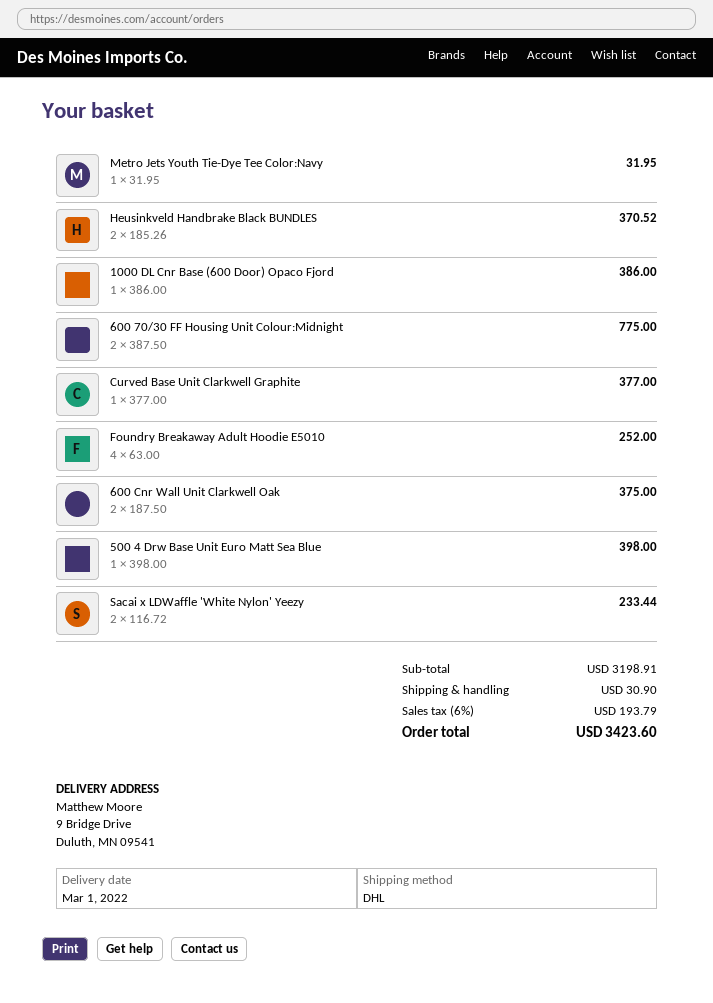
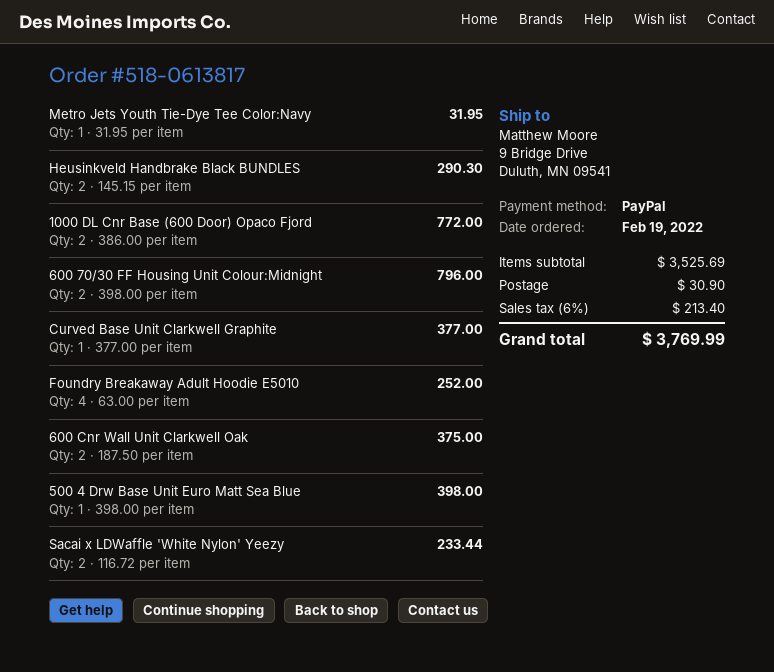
Heusinkveld Handbrake Black BUNDLES: 2 x 185.26 = 370.52 -> 2 x 145.15 = 290.30
1000 DL Cnr Base (600 Door) Opaco Fjord: 1 x 386.00 = 386.00 -> 2 x 386.00 = 772.00
600 70/30 FF Housing Unit Colour:Midnight: 2 x 387.50 = 775.00 -> 2 x 398.00 = 796.00
subtotal: 3198.91 -> 3525.69
tax: 6% = 193.79 -> 6% = 213.40
total: 3423.60 -> 3769.99

